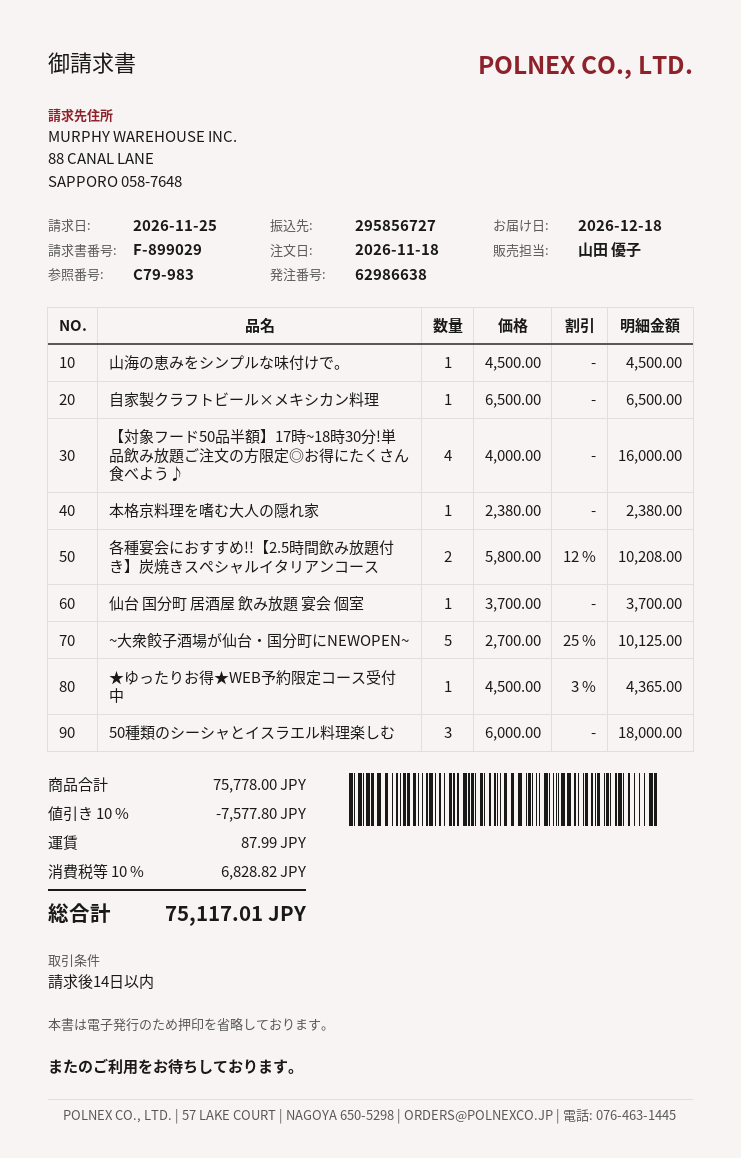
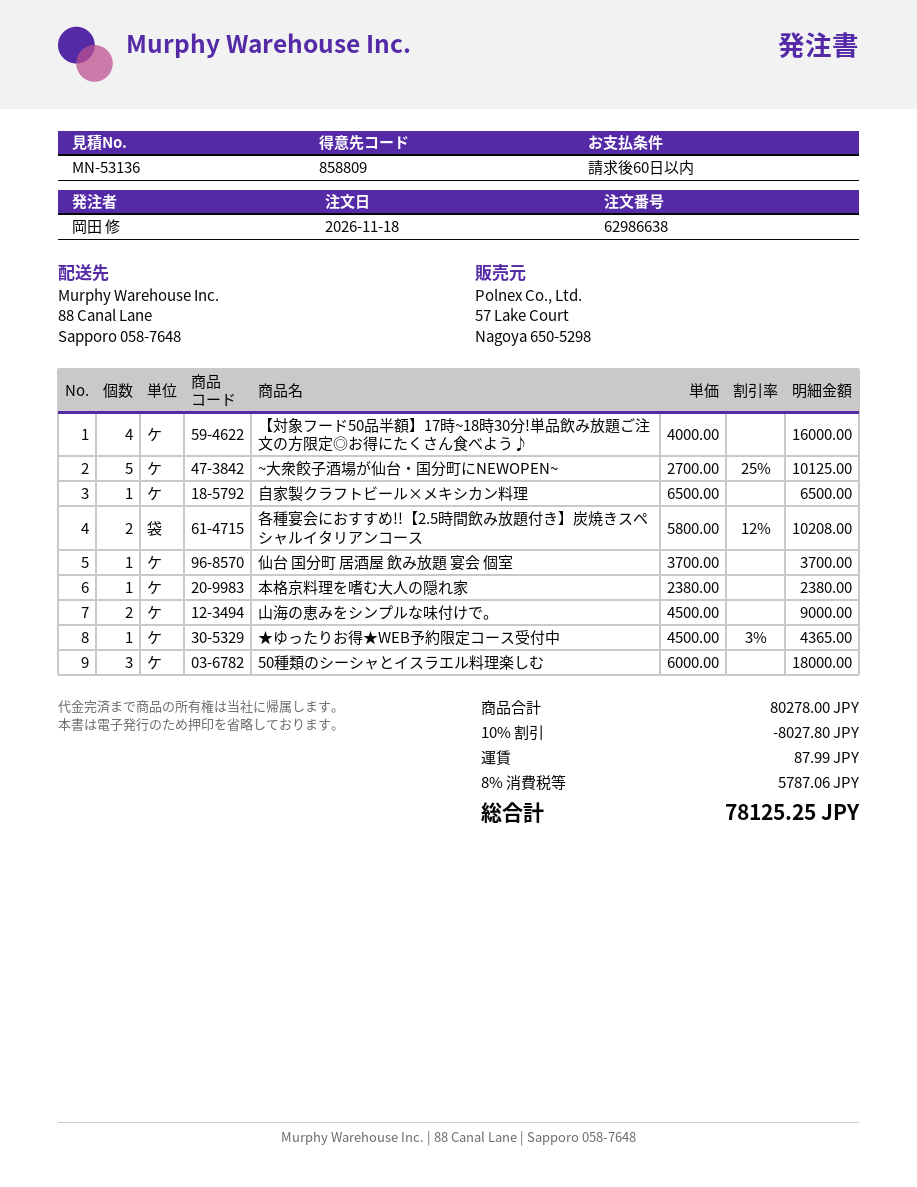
payment terms: 14 days -> 60 days
山海の恵みをシンプルな味付けで。: 1 x 4500.00 = 4500.00 -> 2 x 4500.00 = 9000.00
subtotal: 75778.00 -> 80278.00
discount: 10% = 7577.80 -> 10% = 8027.80
tax: 10% = 6828.82 -> 8% = 5787.06
total: 75117.01 -> 78125.25

